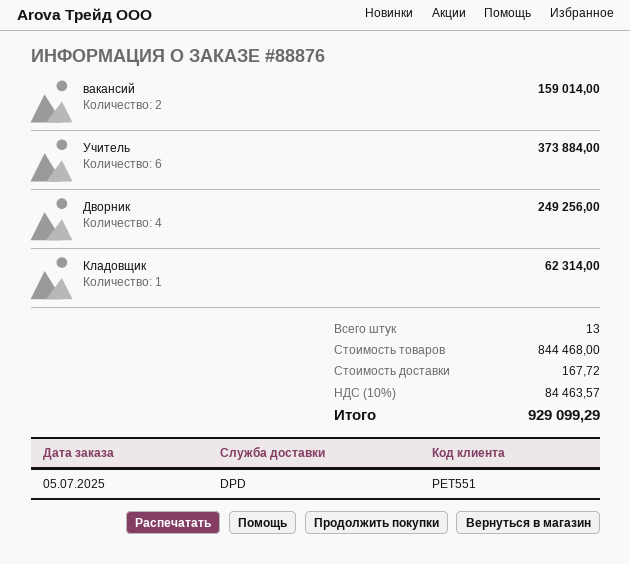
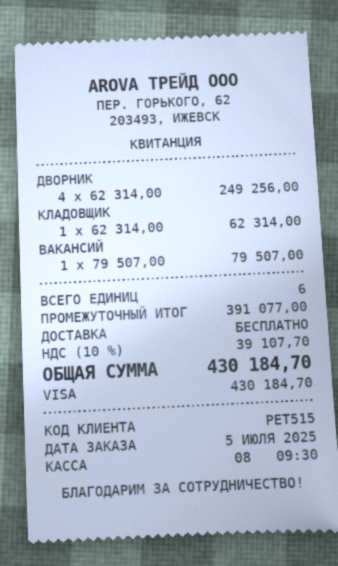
customer number: PET551 -> PET515
вакансий: 2 for 159014.00 -> 1 for 79507.00
Учитель: 6 for 373884.00 -> none
total quantity: 13 -> 6
subtotal: 844468.00 -> 391077.00
shipping: 167.72 -> 0.00
tax: 10% = 84463.57 -> 10% = 39107.70
total: 929099.29 -> 430184.70

